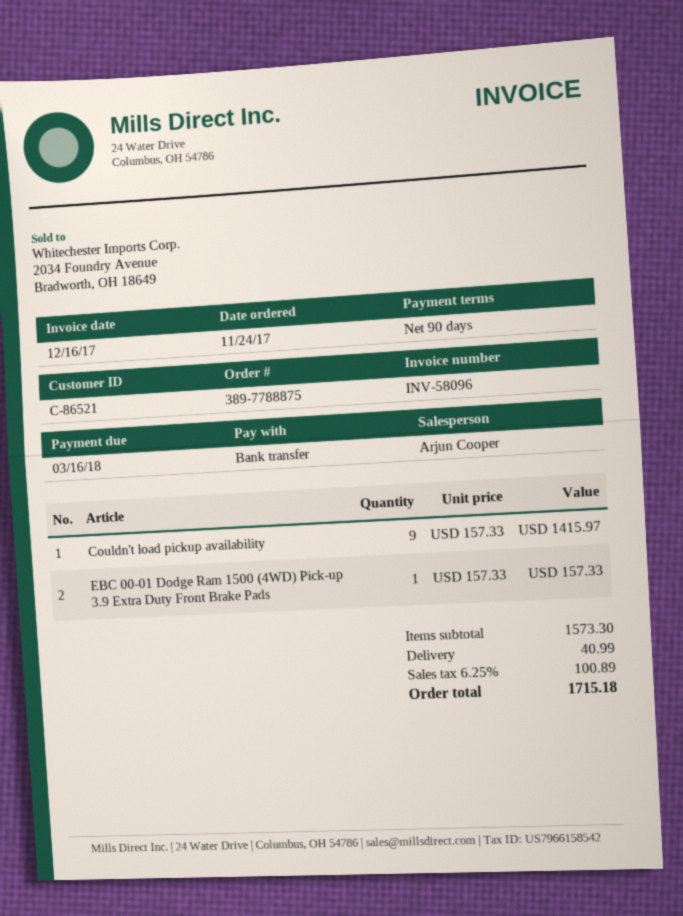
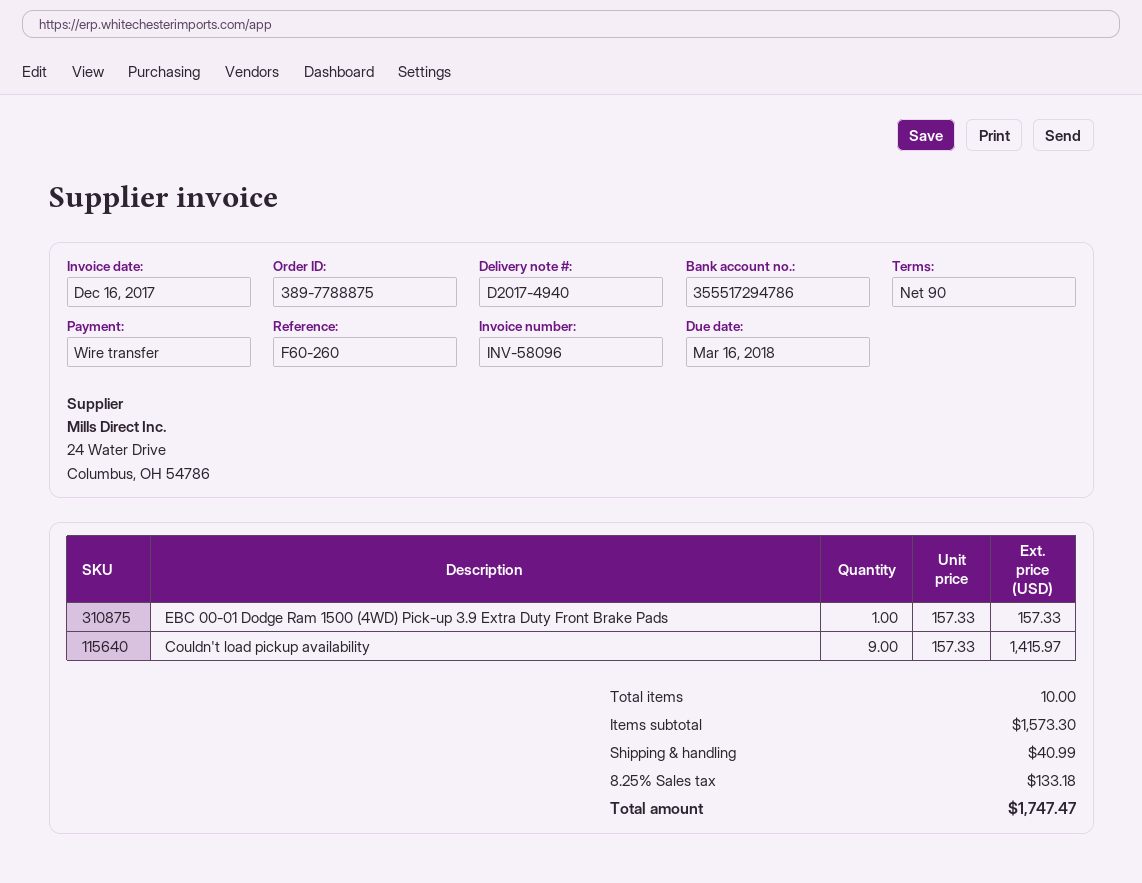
tax: 6.25% = 100.89 -> 8.25% = 133.18
total: 1715.18 -> 1747.47

